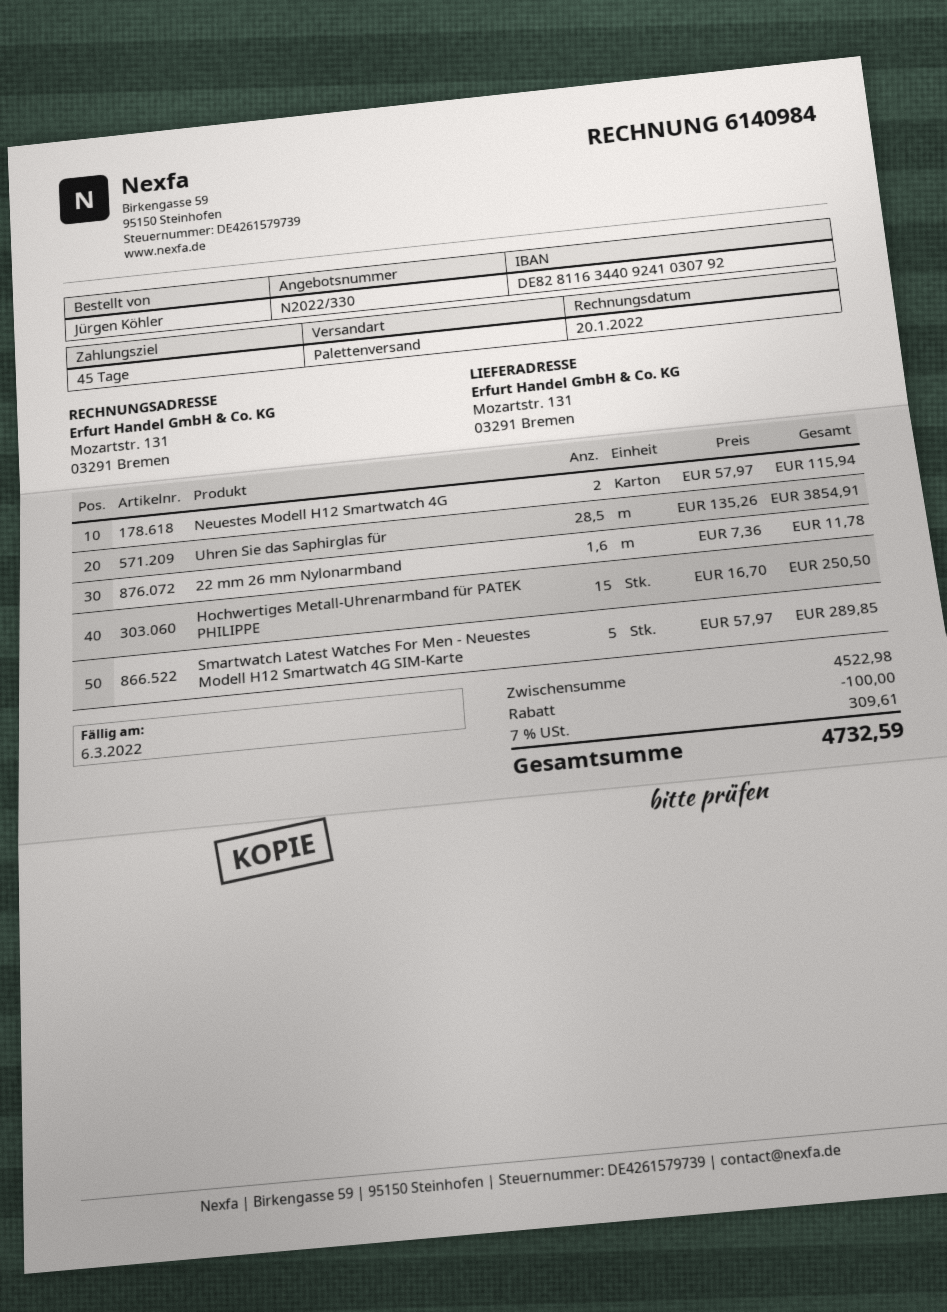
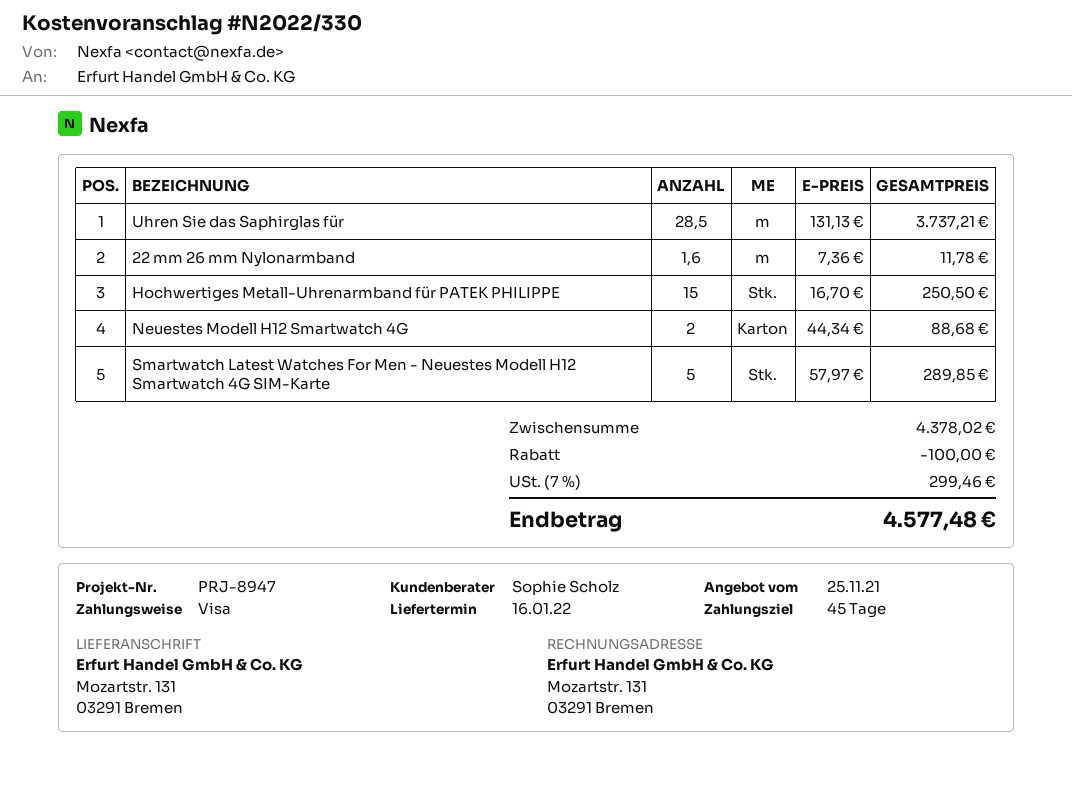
Neuestes Modell H12 Smartwatch 4G: 2 x 57.97 = 115.94 -> 2 x 44.34 = 88.68
Uhren Sie das Saphirglas für: 28.5 x 135.26 = 3854.91 -> 28.5 x 131.13 = 3737.21
subtotal: 4522.98 -> 4378.02
tax: 7% = 309.61 -> 7% = 299.46
total: 4732.59 -> 4577.48

